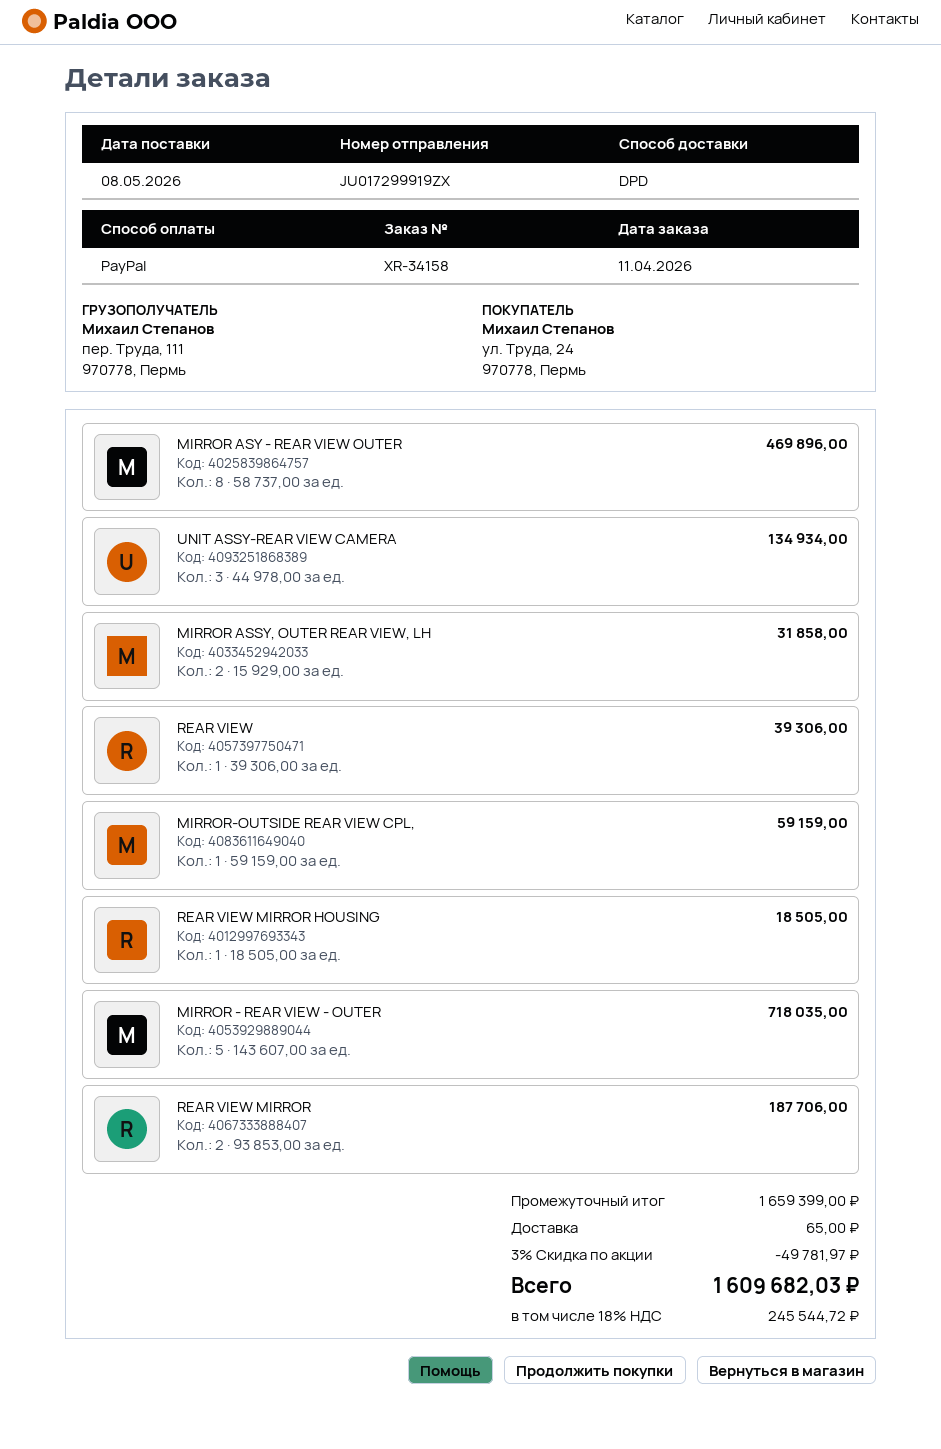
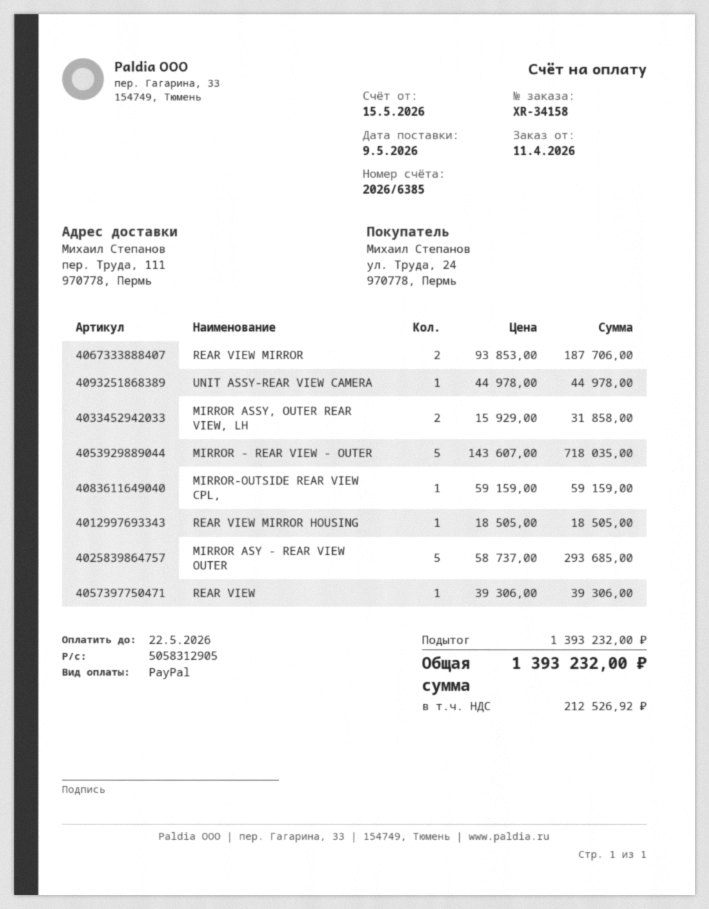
delivery date: 2026-05-08 -> 2026-05-09
MIRROR ASY - REAR VIEW OUTER: 8 x 58737.00 = 469896.00 -> 5 x 58737.00 = 293685.00
UNIT ASSY-REAR VIEW CAMERA: 3 x 44978.00 = 134934.00 -> 1 x 44978.00 = 44978.00
subtotal: 1659399.00 -> 1393232.00
discount: 3% = 49781.97 -> none
shipping: 65.00 -> none
tax: 245544.72 -> 212526.92
total: 1609682.03 -> 1393232.00

